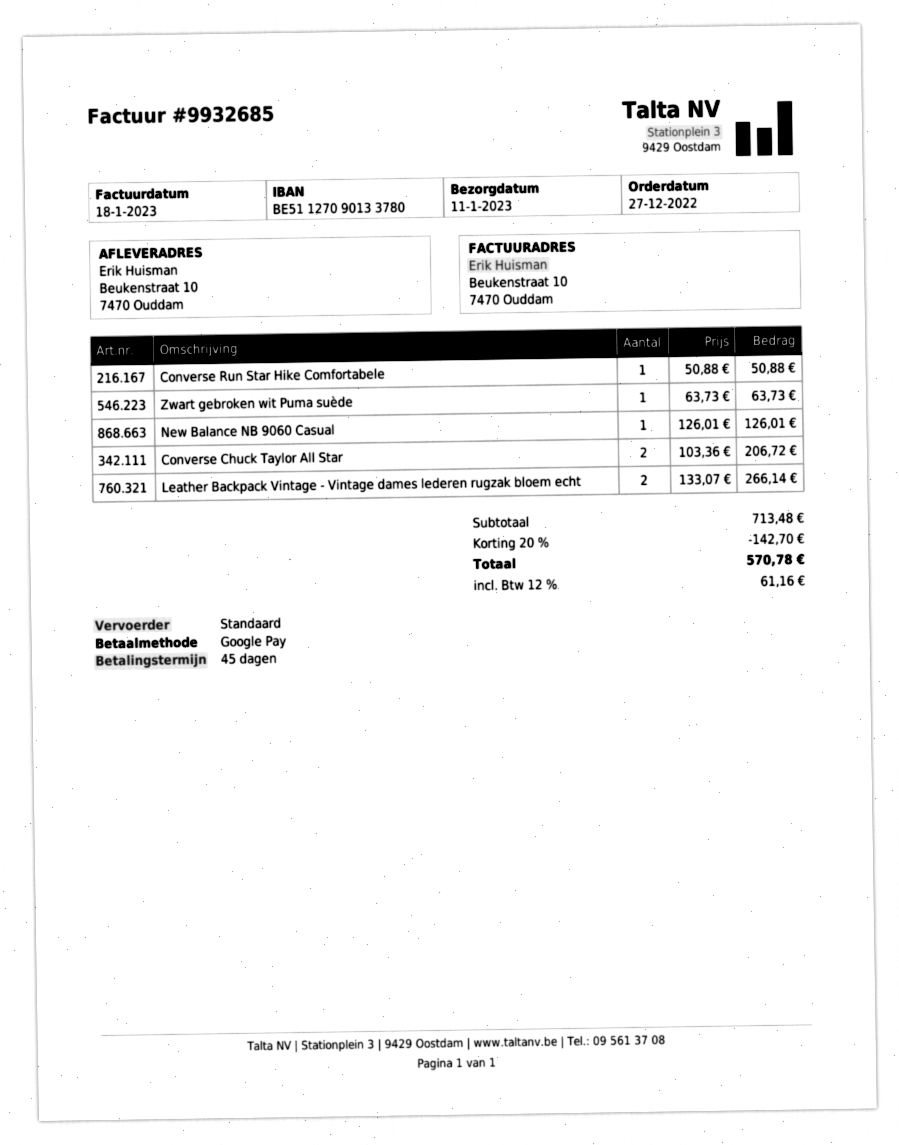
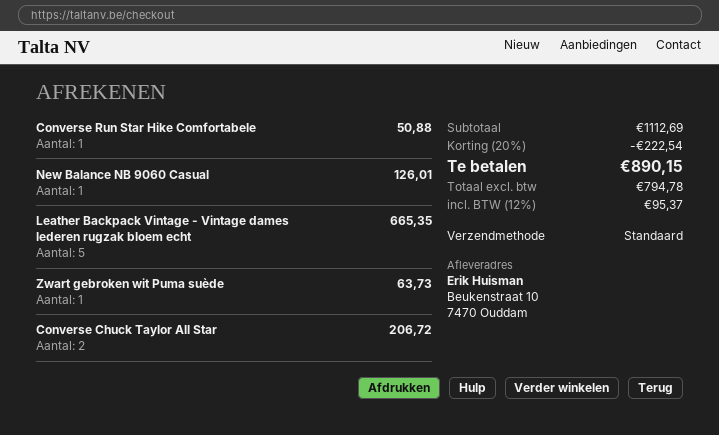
Leather Backpack Vintage - Vintage dames lederen rugzak bloem echt: 2 for 266.14 -> 5 for 665.35
subtotal: 713.48 -> 1112.69
discount: 20% = 142.70 -> 20% = 222.54
tax: 12% = 61.16 -> 12% = 95.37
total: 570.78 -> 890.15

